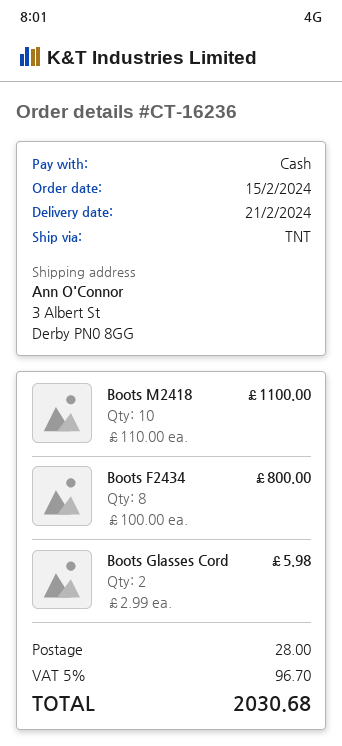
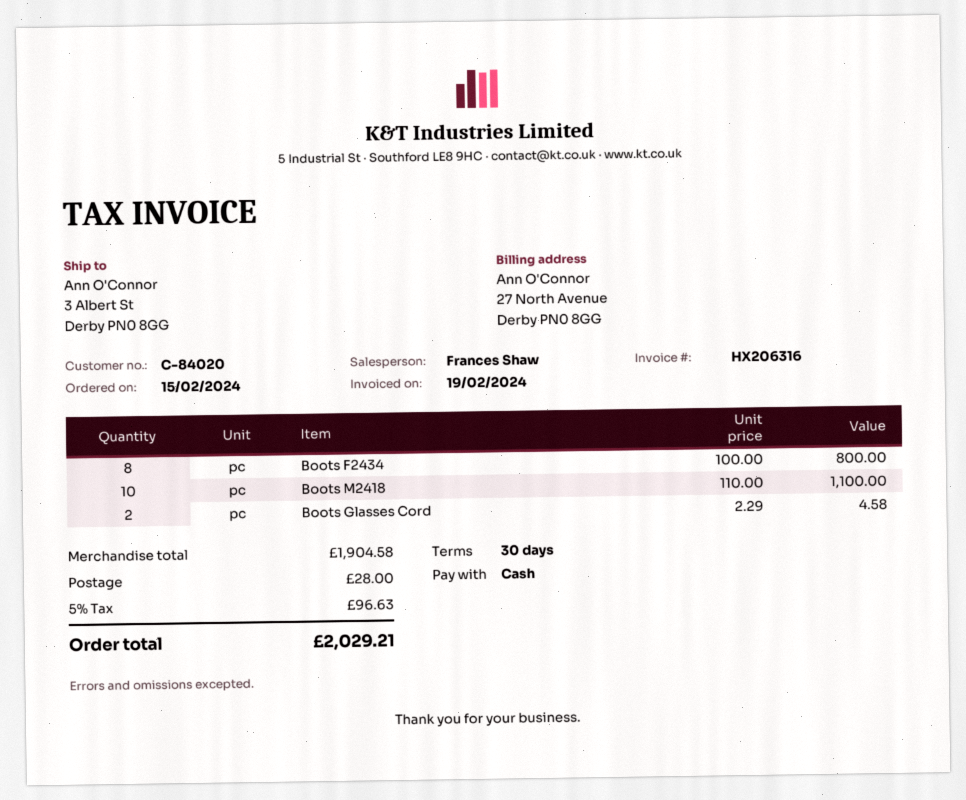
Boots Glasses Cord: 2 x 2.99 = 5.98 -> 2 x 2.29 = 4.58
tax: 5% = 96.70 -> 5% = 96.63
total: 2030.68 -> 2029.21

